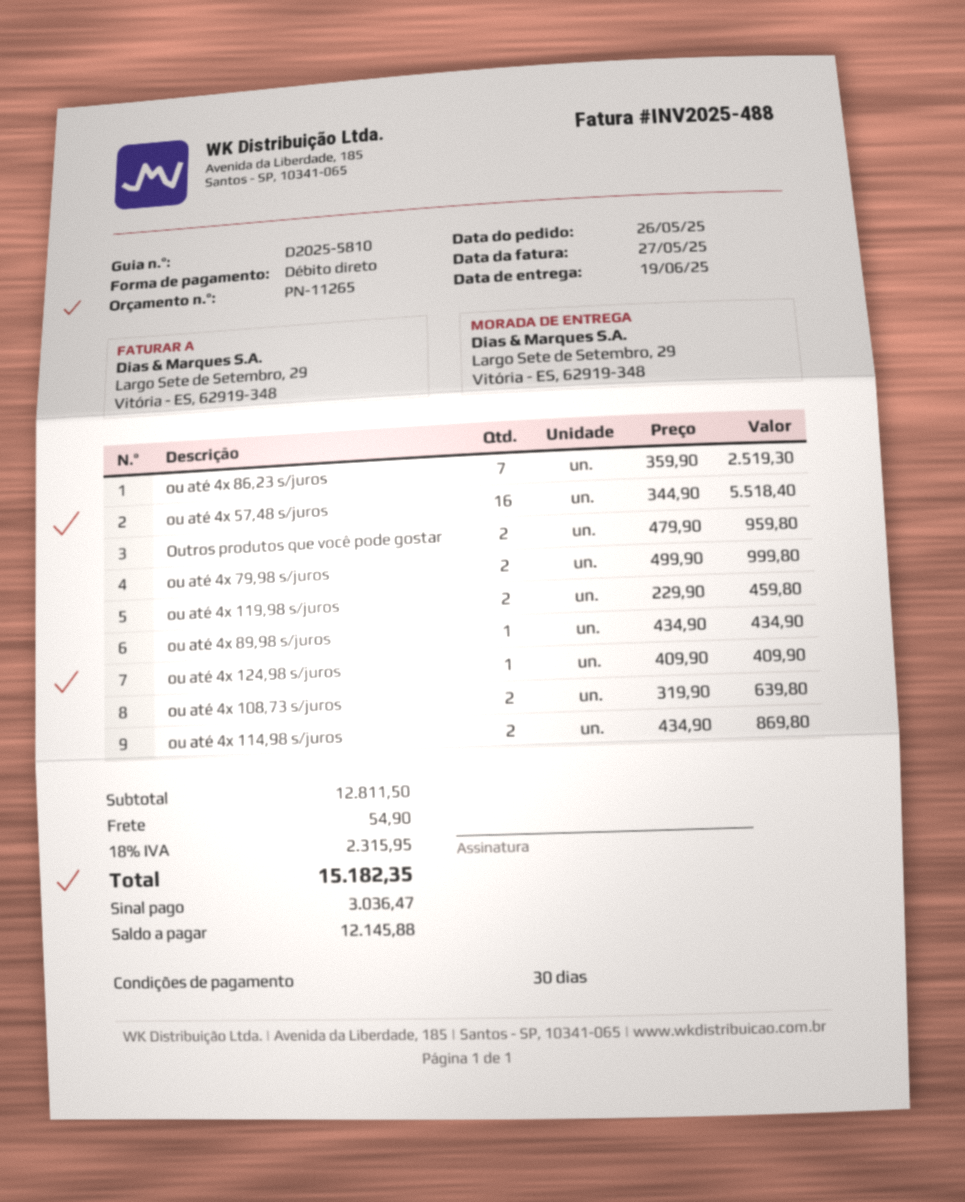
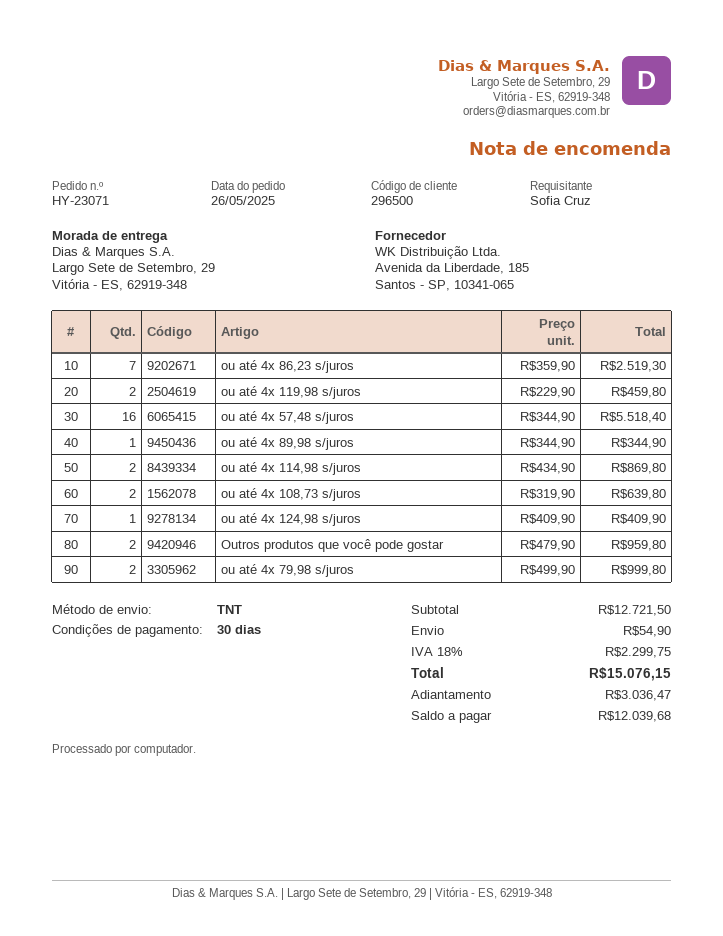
ou até 4x 89,98 s/juros: 1 x 434.90 = 434.90 -> 1 x 344.90 = 344.90
subtotal: 12811.50 -> 12721.50
tax: 18% = 2315.95 -> 18% = 2299.75
total: 15182.35 -> 15076.15
balance: 12145.88 -> 12039.68

